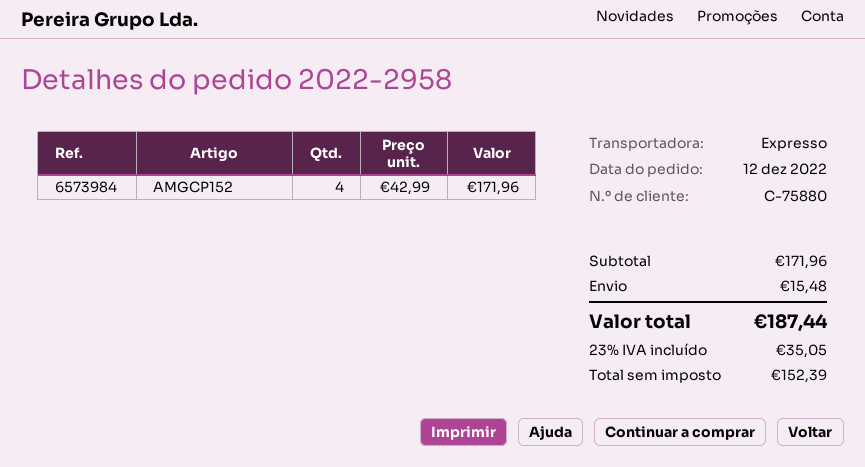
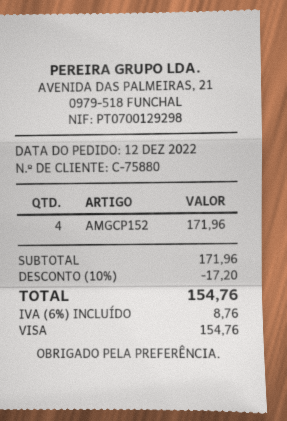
discount: none -> 10% = 17.20
shipping: 15.48 -> none
tax: 23% = 35.05 -> 6% = 8.76
total: 187.44 -> 154.76

